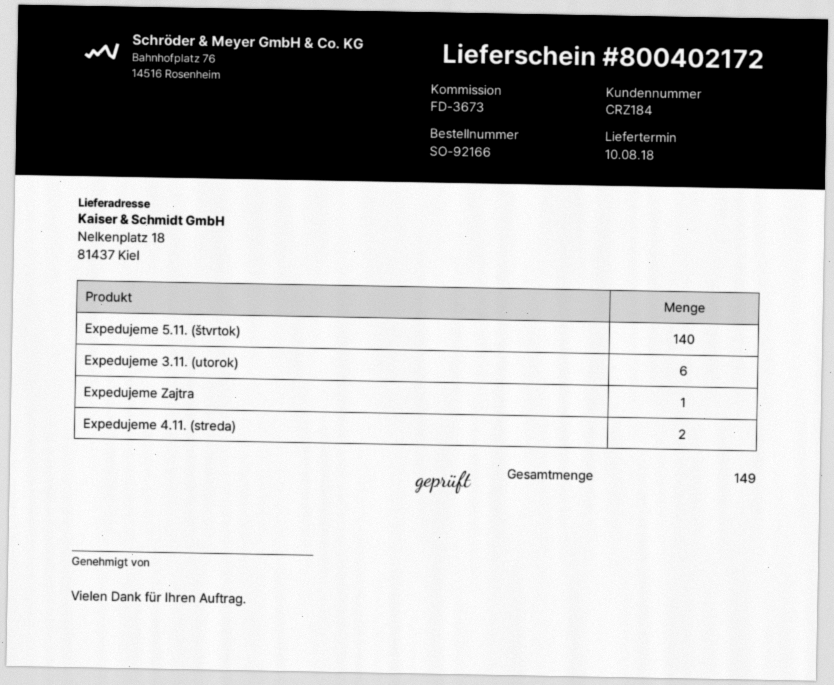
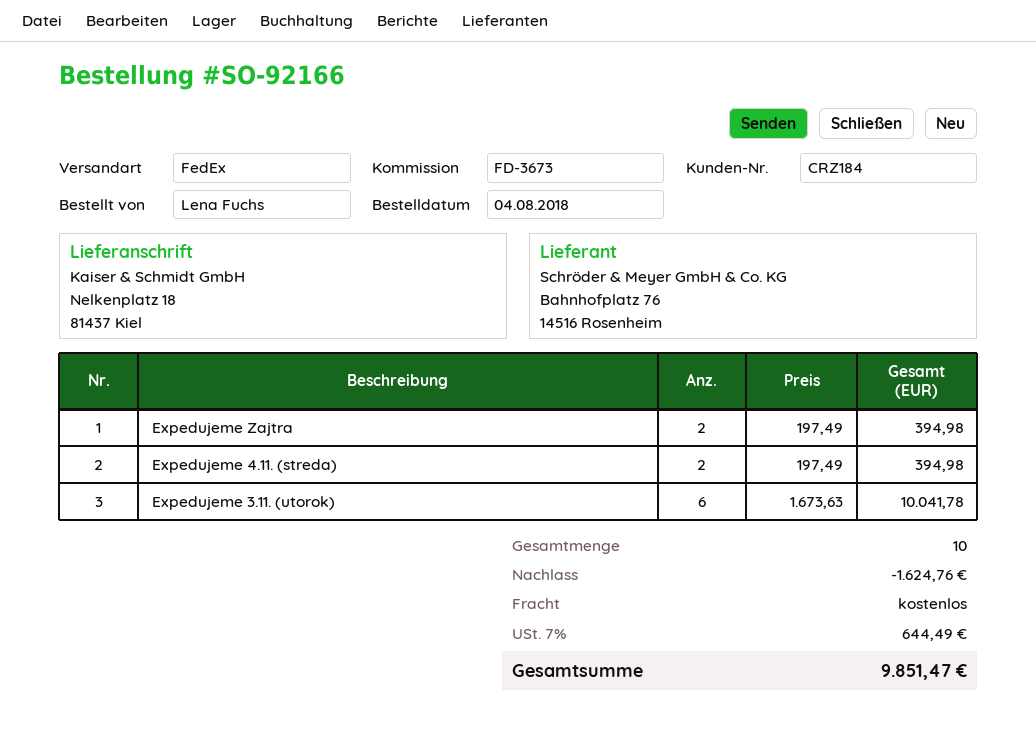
Expedujeme 5.11. (štvrtok): 140 -> none
Expedujeme Zajtra: 1 -> 2
total quantity: 149 -> 10

